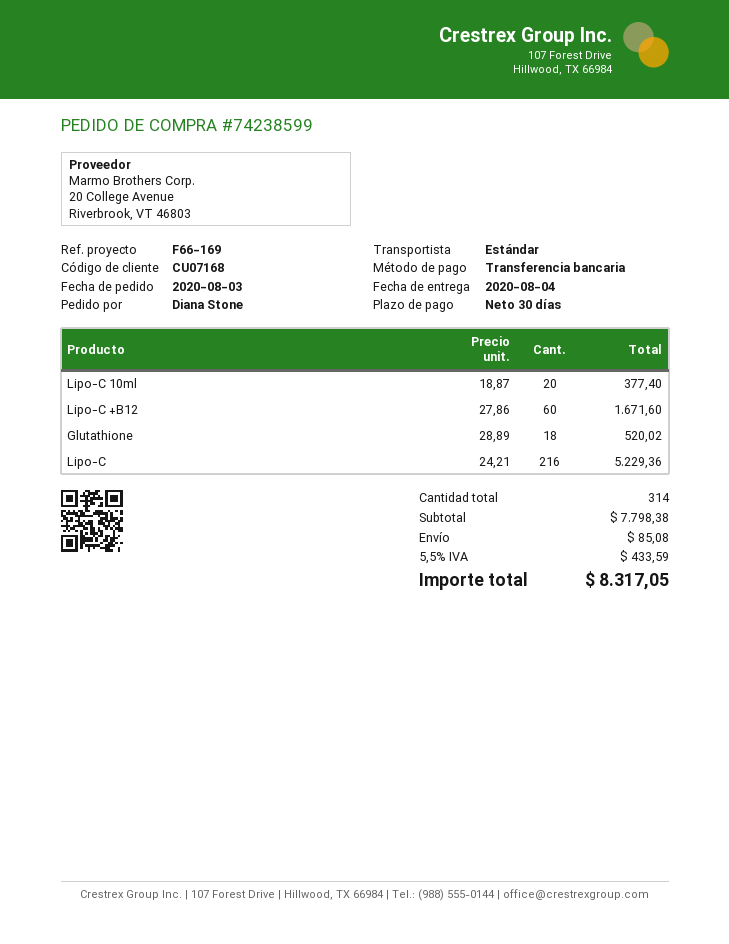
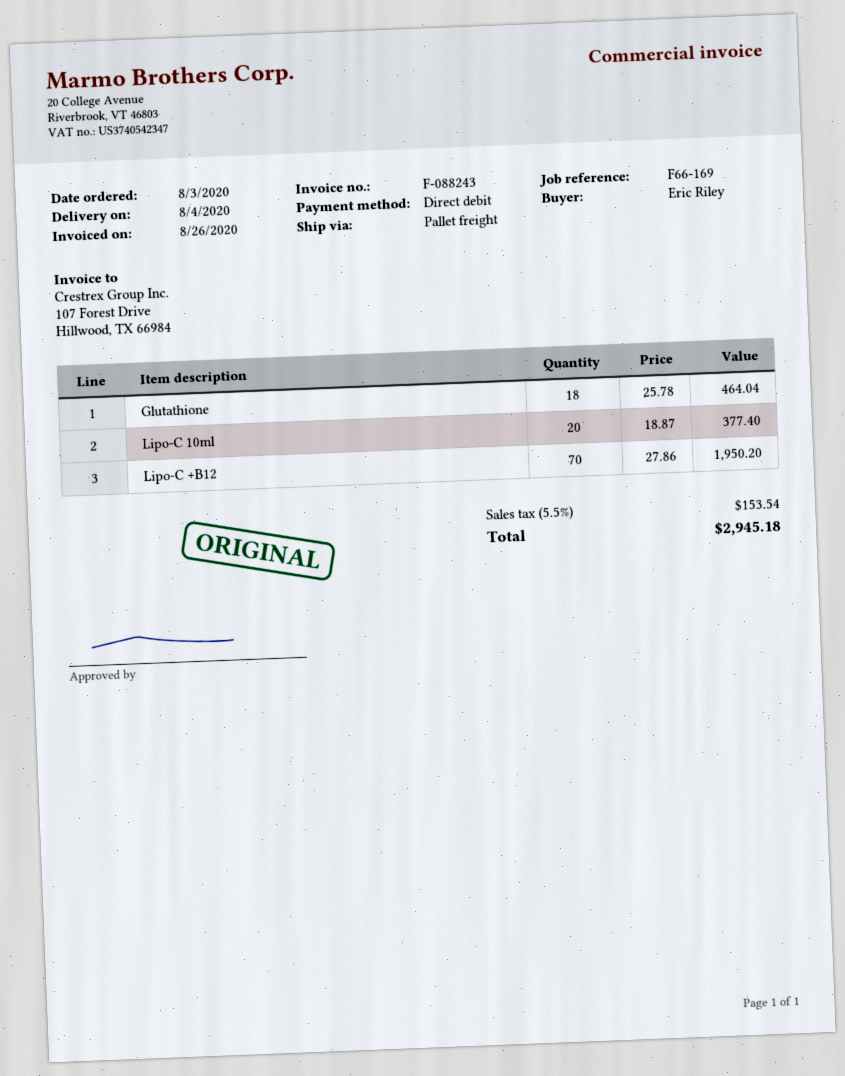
ordered by: Diana Stone -> Eric Riley
payment method: bank transfer -> direct debit
shipping method: standard -> pallet freight
Lipo-C +B12: 60 x 27.86 = 1671.60 -> 70 x 27.86 = 1950.20
Glutathione: 18 x 28.89 = 520.02 -> 18 x 25.78 = 464.04
Lipo-C: 216 x 24.21 = 5229.36 -> none
shipping: 85.08 -> none
tax: 5.5% = 433.59 -> 5.5% = 153.54
total: 8317.05 -> 2945.18

